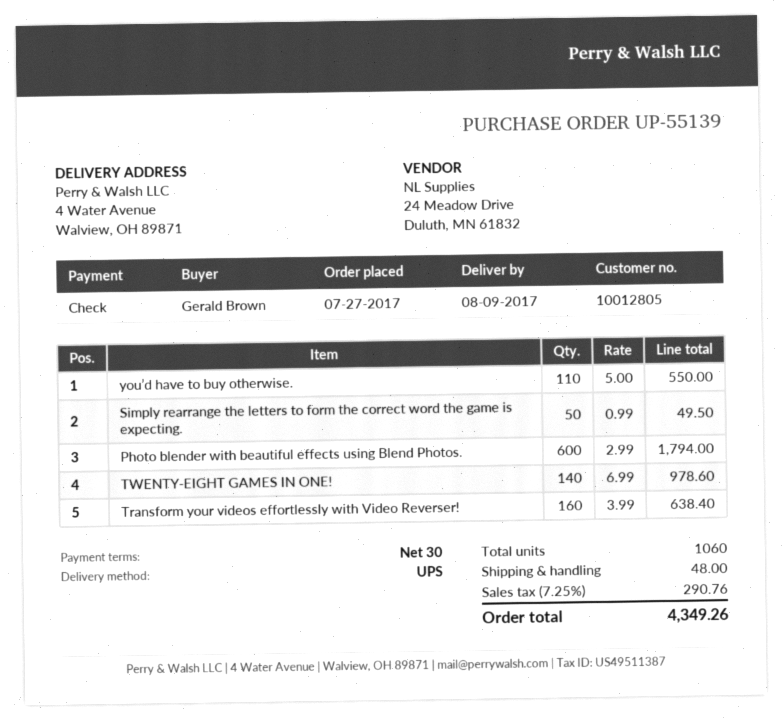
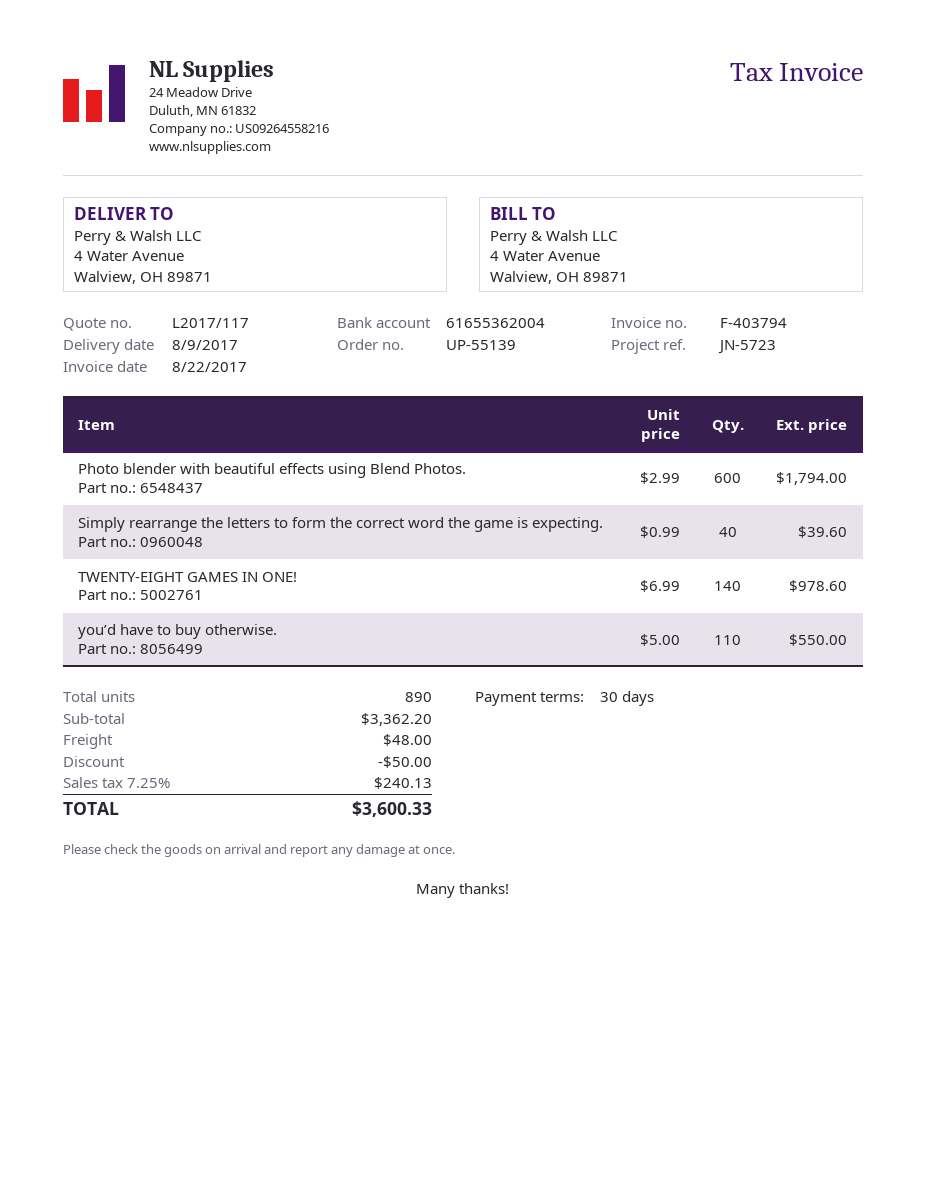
Simply rearrange the letters to form the correct word the game is expecting.: 50 x 0.99 = 49.50 -> 40 x 0.99 = 39.60
Transform your videos effortlessly with Video Reverser!: 160 x 3.99 = 638.40 -> none
total quantity: 1060 -> 890
discount: none -> 50.00
tax: 7.25% = 290.76 -> 7.25% = 240.13
total: 4349.26 -> 3600.33

